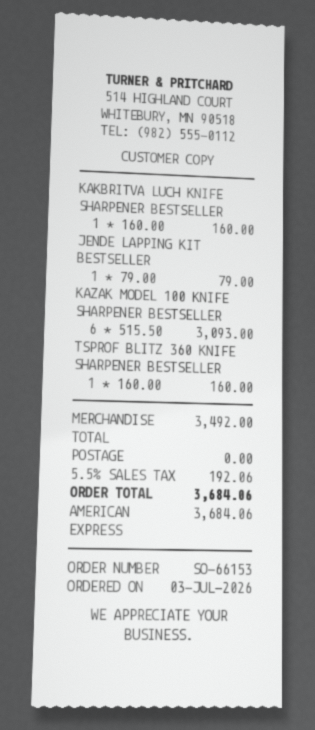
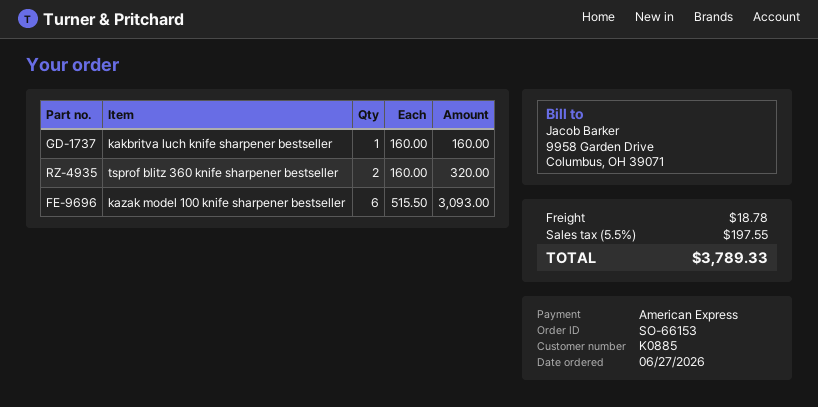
order date: 2026-07-03 -> 2026-06-27
JENDE LAPPING KIT BESTSELLER: 1 x 79.00 = 79.00 -> none
TSPROF BLITZ 360 KNIFE SHARPENER BESTSELLER: 1 x 160.00 = 160.00 -> 2 x 160.00 = 320.00
shipping: 0.00 -> 18.78
tax: 5.5% = 192.06 -> 5.5% = 197.55
total: 3684.06 -> 3789.33

